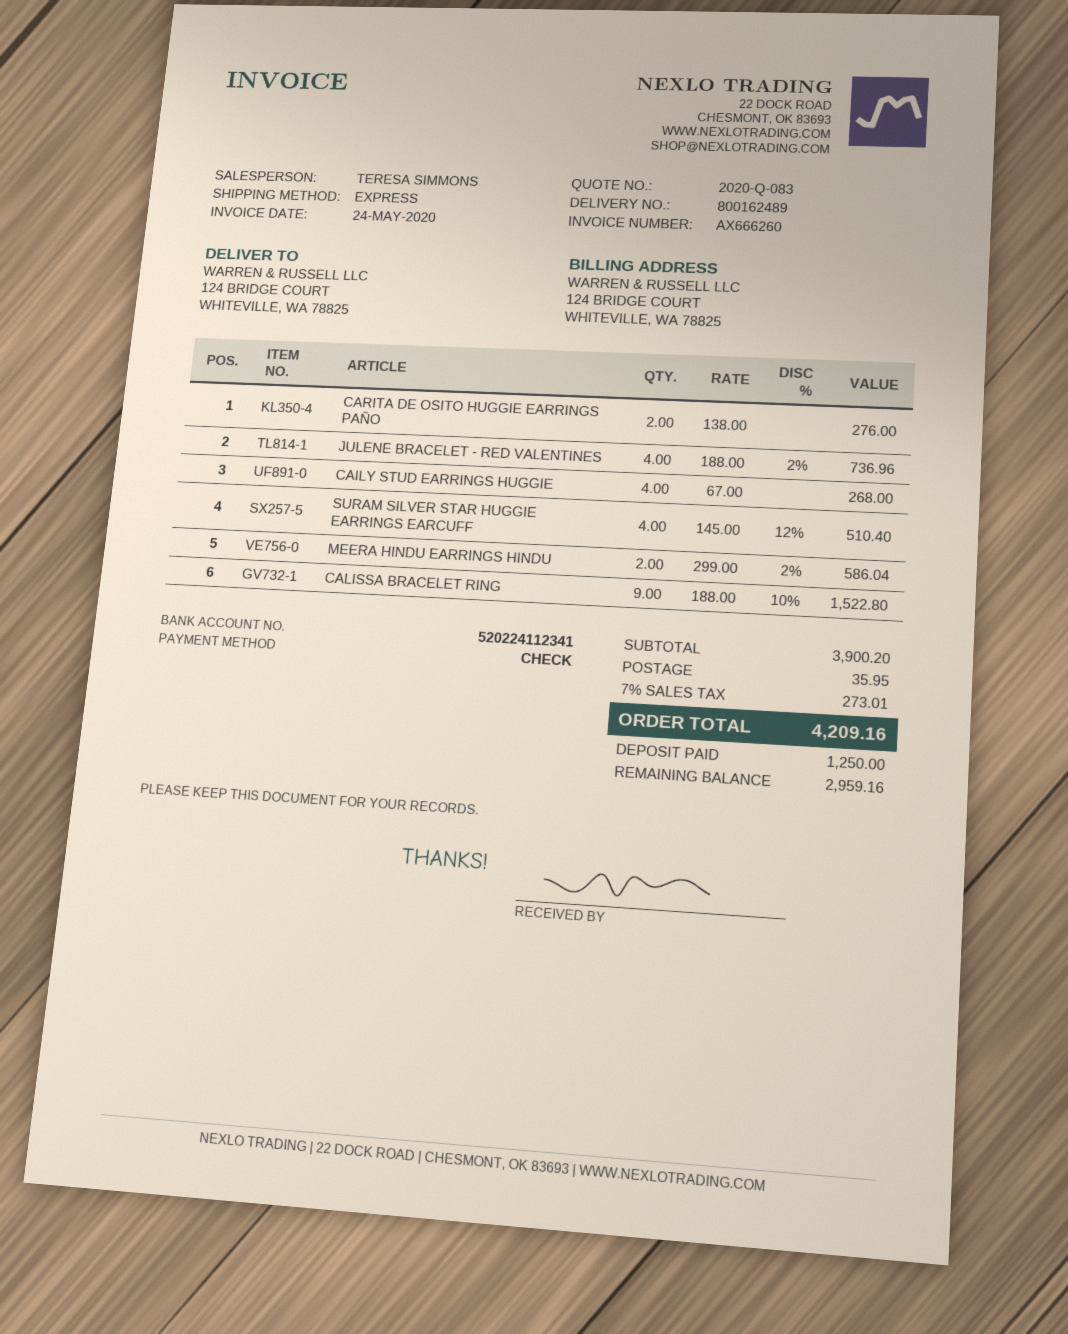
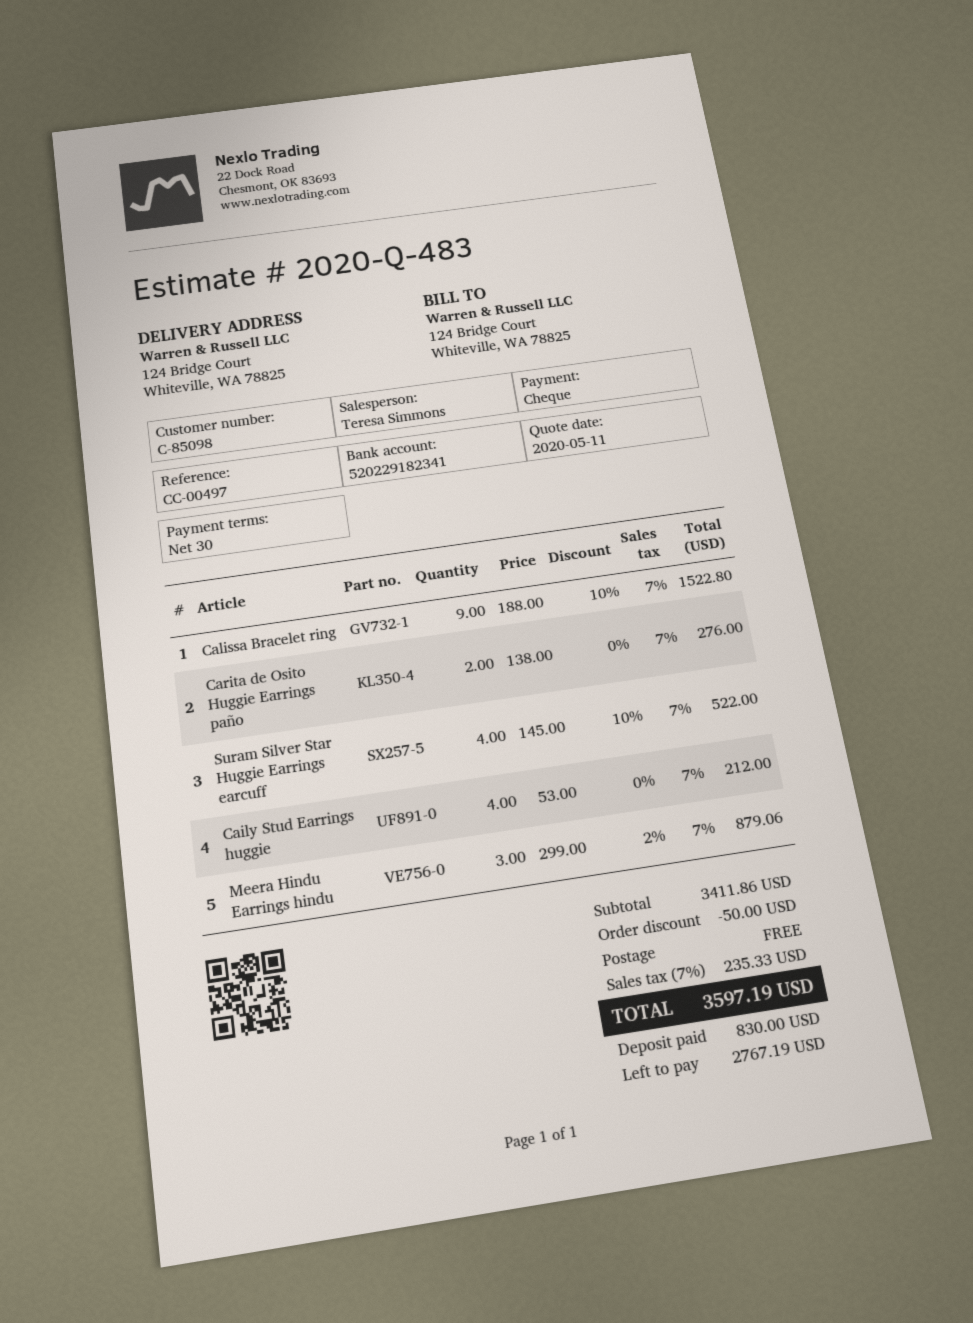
quote number: 2020-Q-083 -> 2020-Q-483
bank account: 520224112341 -> 520229182341
JULENE BRACELET - RED VALENTINES: 4 x 188.00 - 2% = 736.96 -> none
CAILY STUD EARRINGS HUGGIE: 4 x 67.00 = 268.00 -> 4 x 53.00 = 212.00
SURAM SILVER STAR HUGGIE EARRINGS EARCUFF: 4 x 145.00 - 12% = 510.40 -> 4 x 145.00 - 10% = 522.00
MEERA HINDU EARRINGS HINDU: 2 x 299.00 - 2% = 586.04 -> 3 x 299.00 - 2% = 879.06
subtotal: 3900.20 -> 3411.86
discount: none -> 50.00
shipping: 35.95 -> 0.00
tax: 7% = 273.01 -> 7% = 235.33
total: 4209.16 -> 3597.19
deposit: 1250.00 -> 830.00
balance: 2959.16 -> 2767.19

